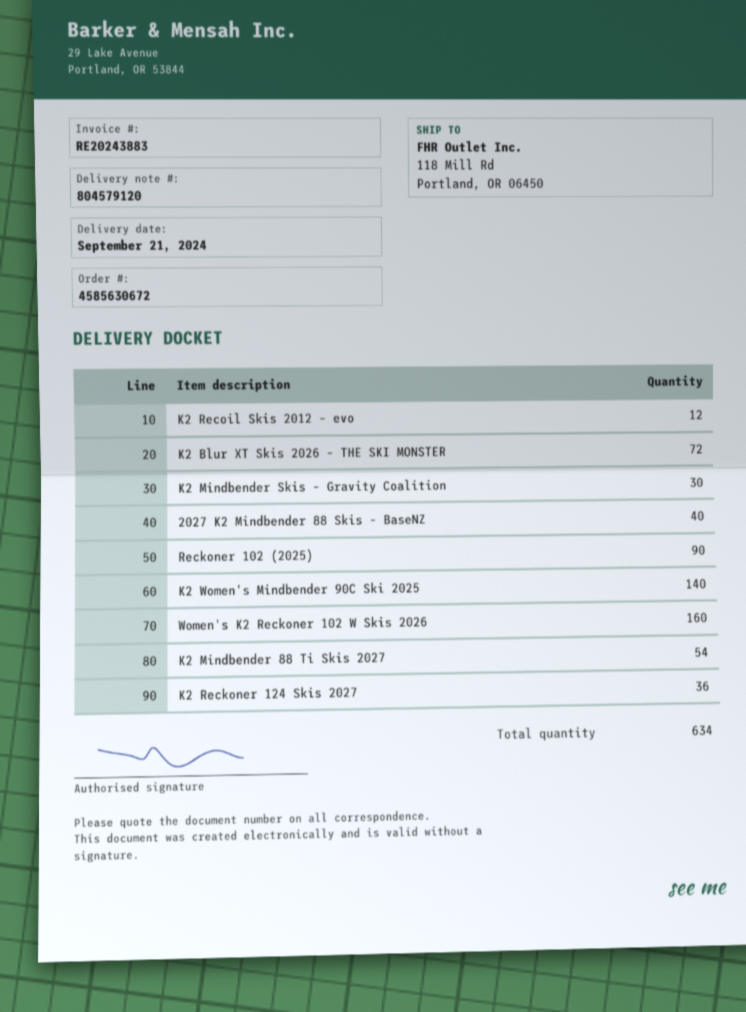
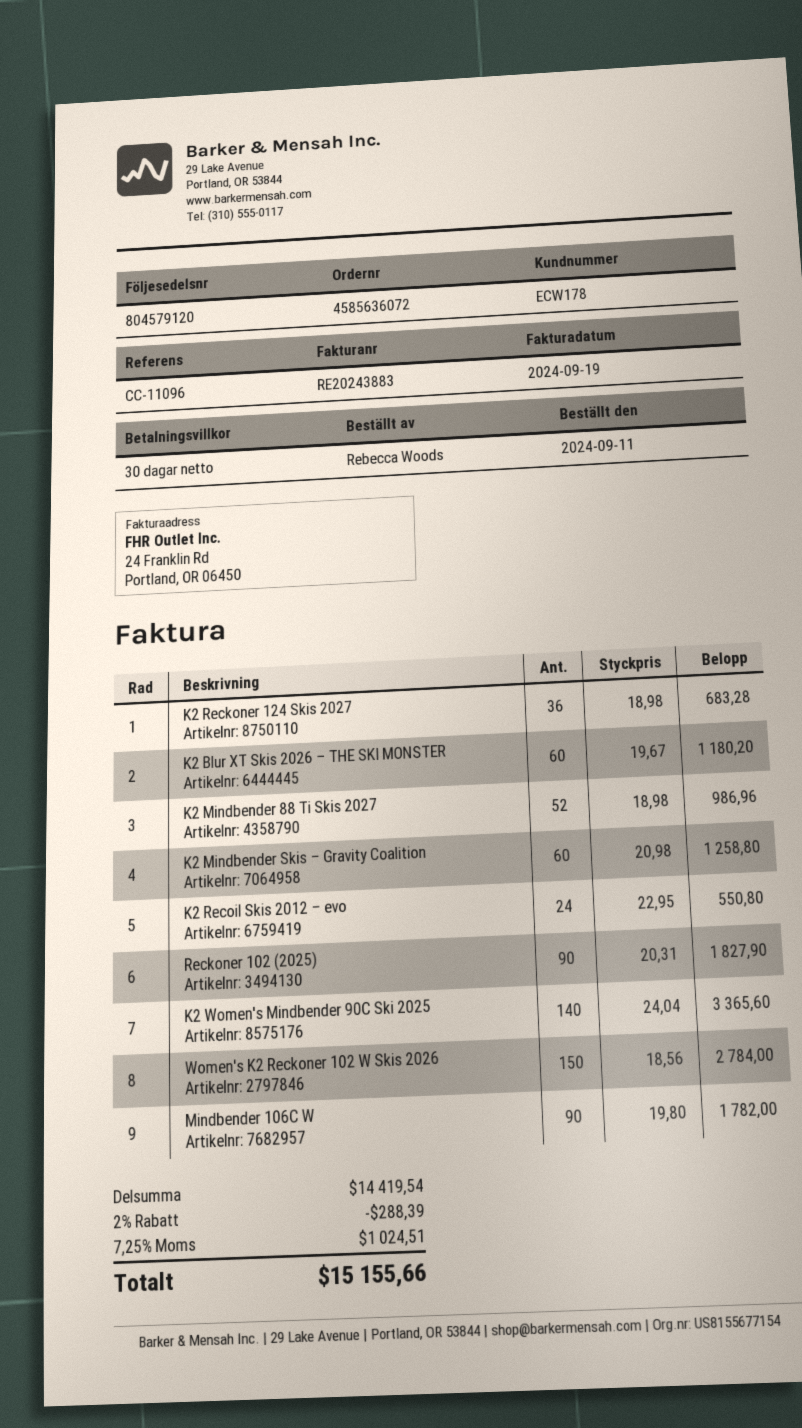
order number: 4585630672 -> 4585636072
K2 Recoil Skis 2012 – evo: 12 -> 24
K2 Blur XT Skis 2026 – THE SKI MONSTER: 72 -> 60
K2 Mindbender Skis – Gravity Coalition: 30 -> 60
2027 K2 Mindbender 88 Skis – BaseNZ: 40 -> none
Women's K2 Reckoner 102 W Skis 2026: 160 -> 150
K2 Mindbender 88 Ti Skis 2027: 54 -> 52
Mindbender 106C W: none -> 90

